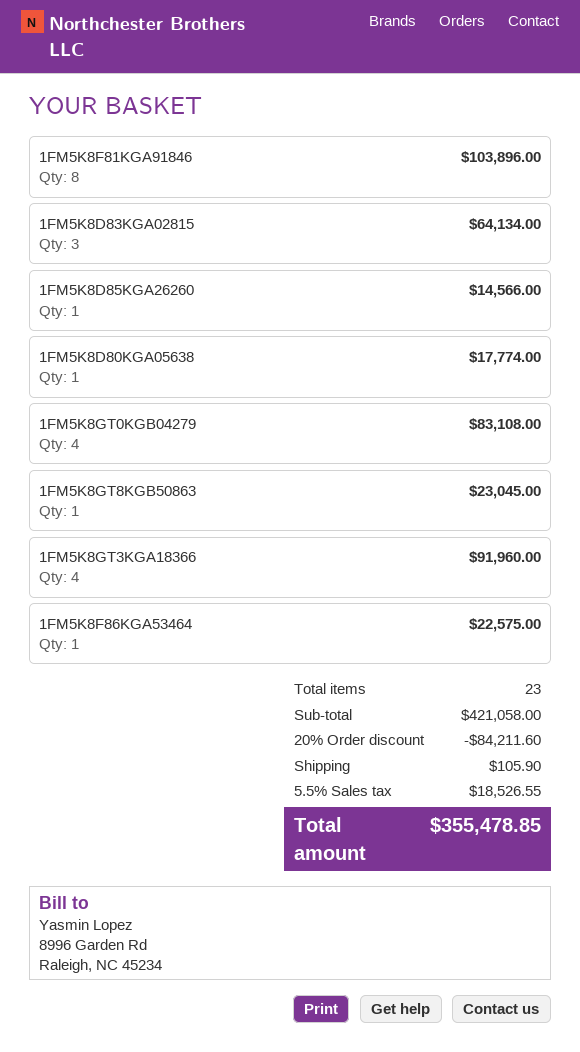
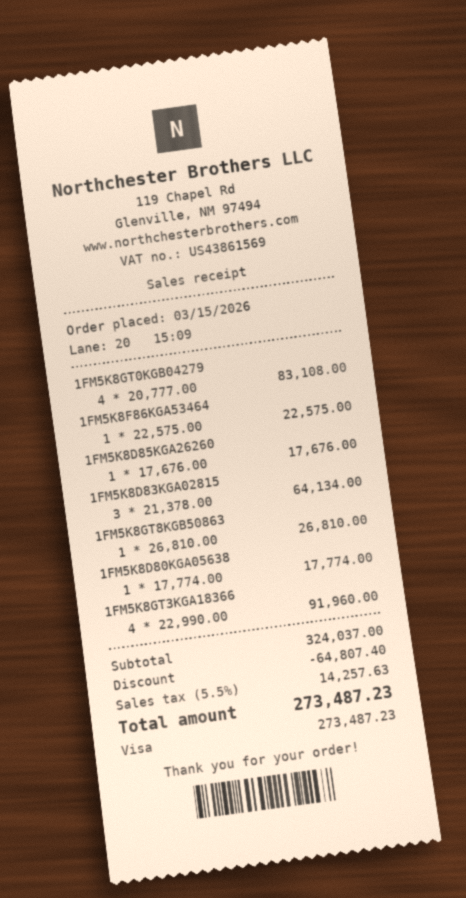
1FM5K8F81KGA91846: 8 for 103896.00 -> none
1FM5K8D85KGA26260: 1 for 14566.00 -> 1 for 17676.00
1FM5K8GT8KGB50863: 1 for 23045.00 -> 1 for 26810.00
subtotal: 421058.00 -> 324037.00
discount: 84211.60 -> 64807.40
shipping: 105.90 -> none
tax: 5.5% = 18526.55 -> 5.5% = 14257.63
total: 355478.85 -> 273487.23

